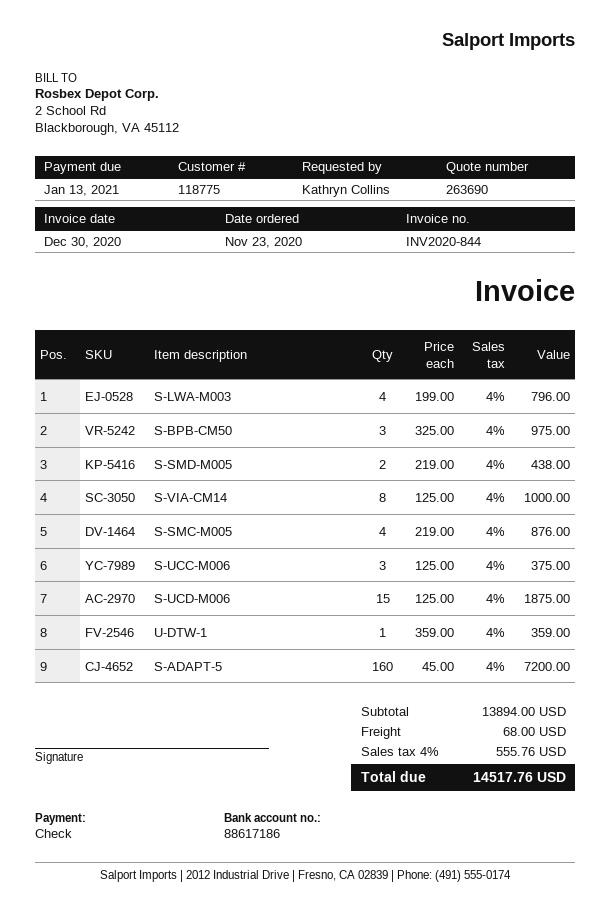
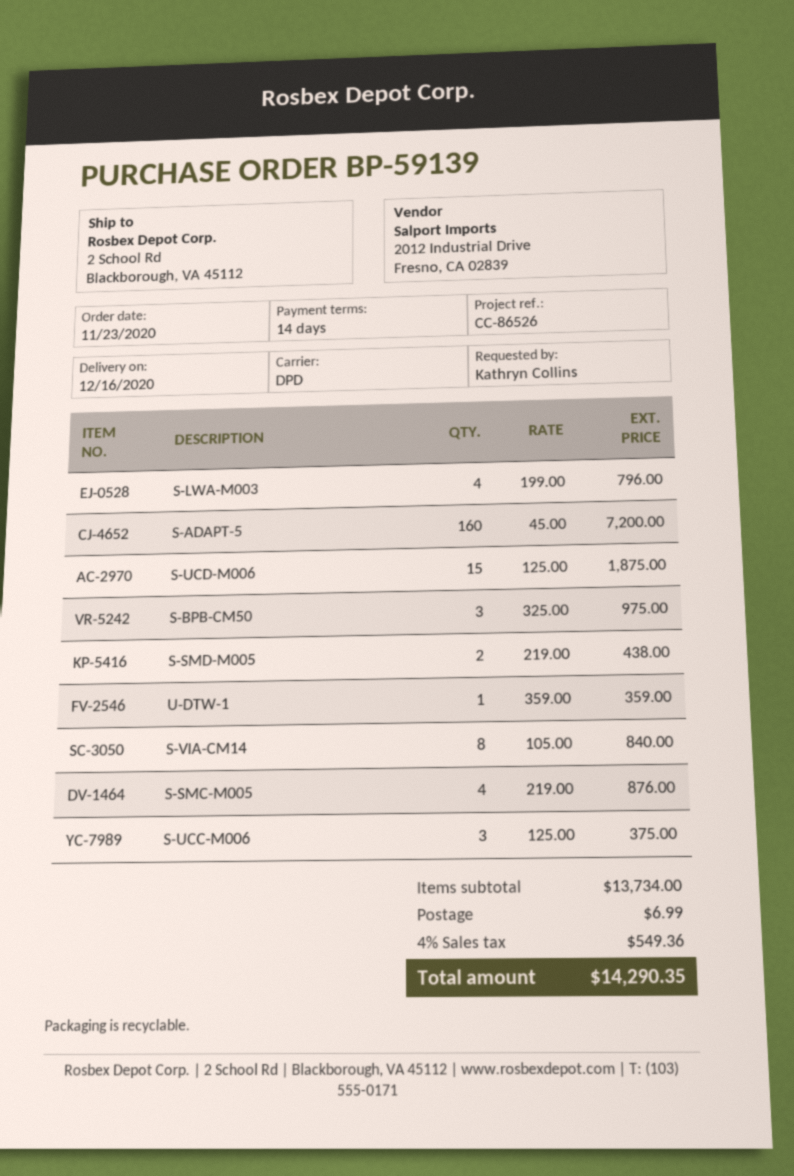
S-VIA-CM14: 8 x 125.00 = 1000.00 -> 8 x 105.00 = 840.00
subtotal: 13894.00 -> 13734.00
shipping: 68.00 -> 6.99
tax: 4% = 555.76 -> 4% = 549.36
total: 14517.76 -> 14290.35

